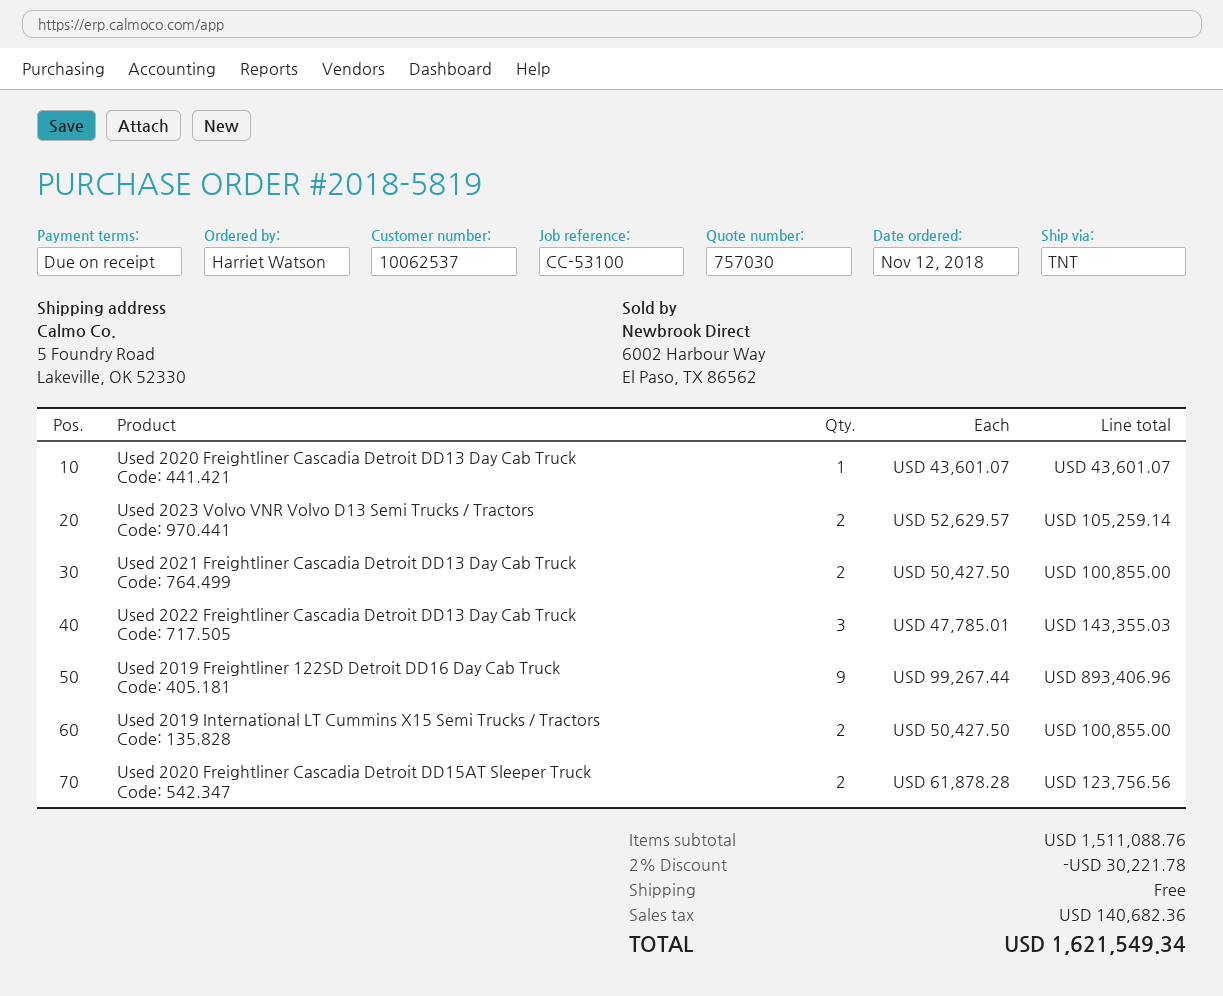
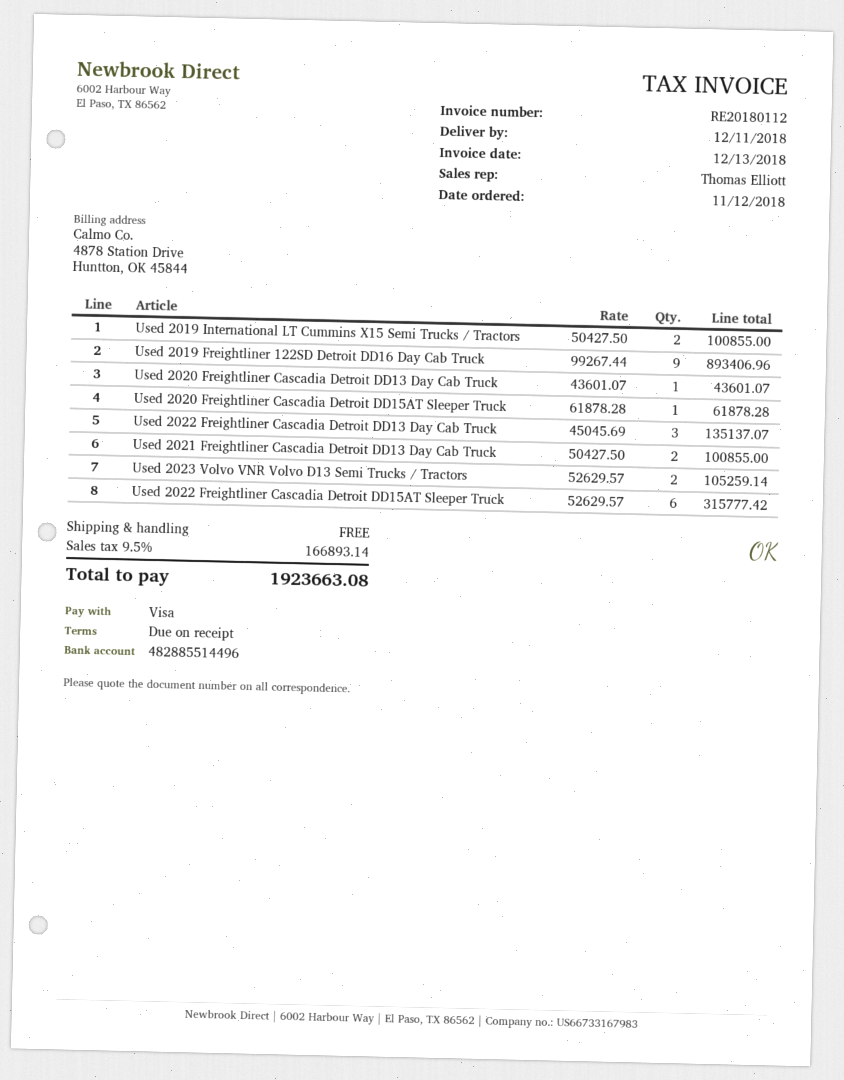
Used 2022 Freightliner Cascadia Detroit DD13 Day Cab Truck: 3 x 47785.01 = 143355.03 -> 3 x 45045.69 = 135137.07
Used 2020 Freightliner Cascadia Detroit DD15AT Sleeper Truck: 2 x 61878.28 = 123756.56 -> 1 x 61878.28 = 61878.28
Used 2022 Freightliner Cascadia Detroit DD15AT Sleeper Truck: none -> 6 x 52629.57 = 315777.42
discount: 2% = 30221.78 -> none
tax: 140682.36 -> 166893.14
total: 1621549.34 -> 1923663.08

